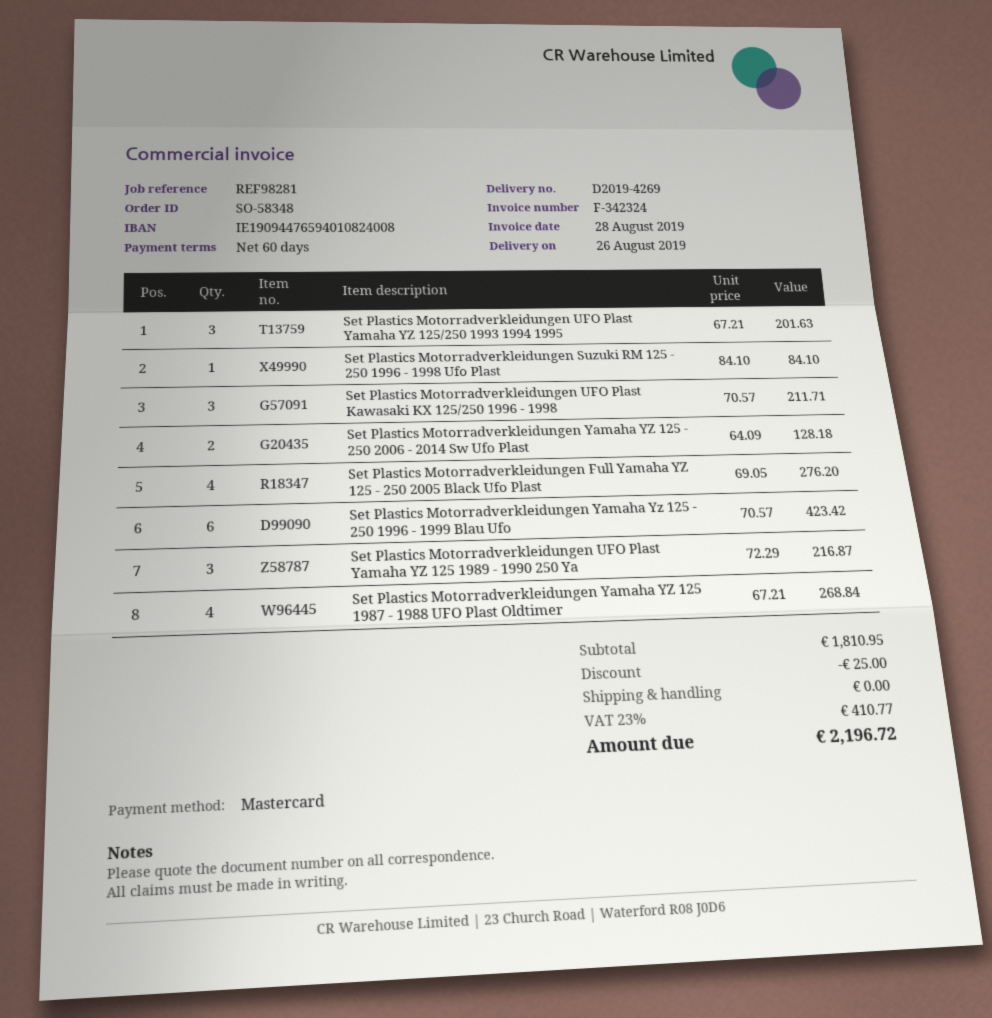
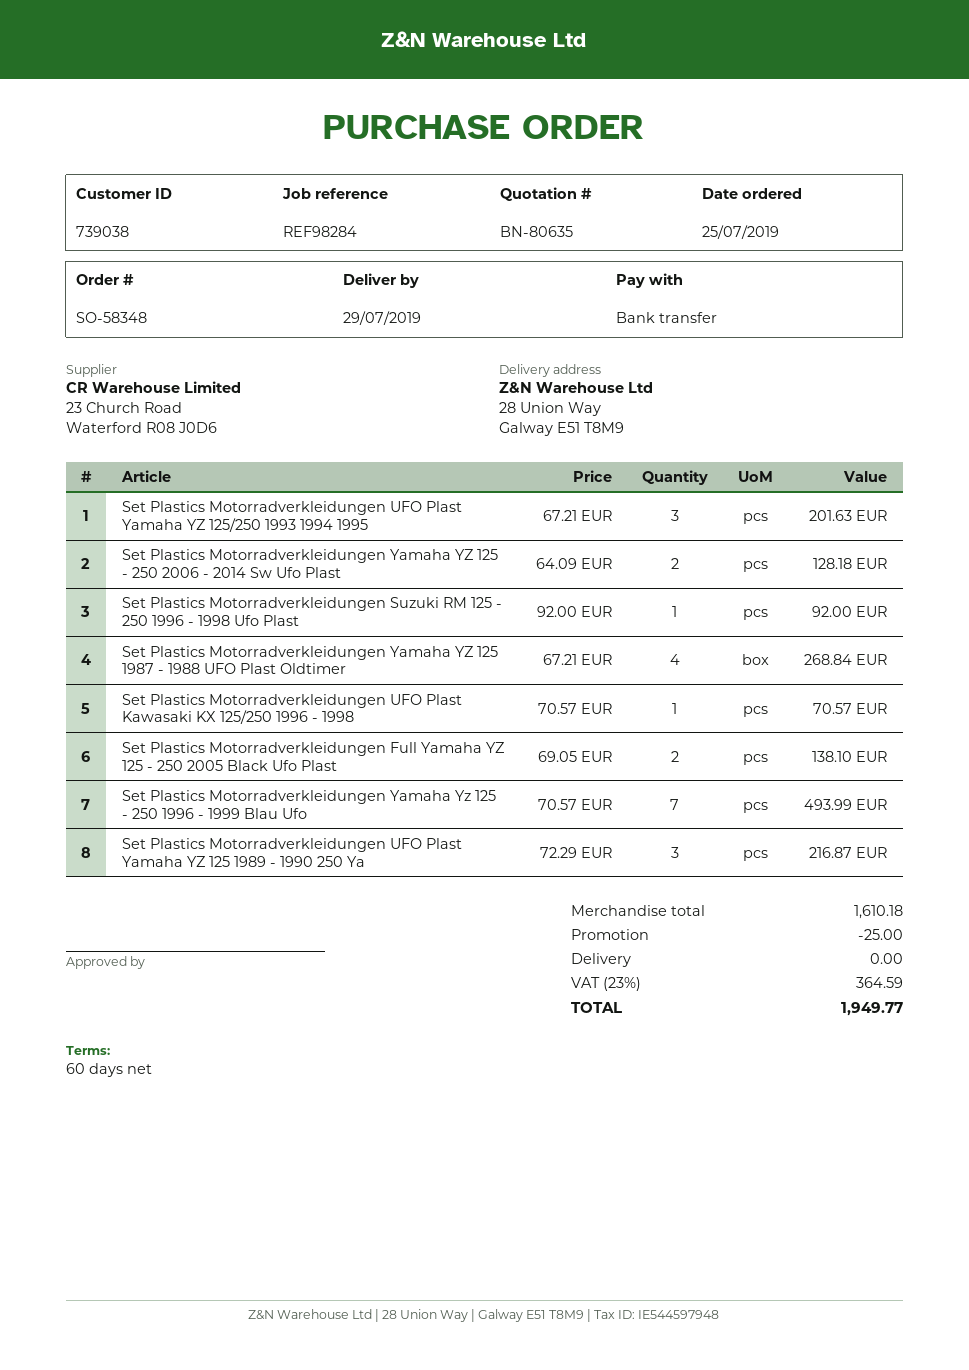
delivery date: 2019-08-26 -> 2019-07-29
reference: REF98281 -> REF98284
payment method: Mastercard -> bank transfer
Set Plastics Motorradverkleidungen Suzuki RM 125 - 250 1996 - 1998 Ufo Plast: 1 x 84.10 = 84.10 -> 1 x 92.00 = 92.00
Set Plastics Motorradverkleidungen UFO Plast Kawasaki KX 125/250 1996 - 1998: 3 x 70.57 = 211.71 -> 1 x 70.57 = 70.57
Set Plastics Motorradverkleidungen Full Yamaha YZ 125 - 250 2005 Black Ufo Plast: 4 x 69.05 = 276.20 -> 2 x 69.05 = 138.10
Set Plastics Motorradverkleidungen Yamaha Yz 125 - 250 1996 - 1999 Blau Ufo: 6 x 70.57 = 423.42 -> 7 x 70.57 = 493.99
subtotal: 1810.95 -> 1610.18
tax: 23% = 410.77 -> 23% = 364.59
total: 2196.72 -> 1949.77

